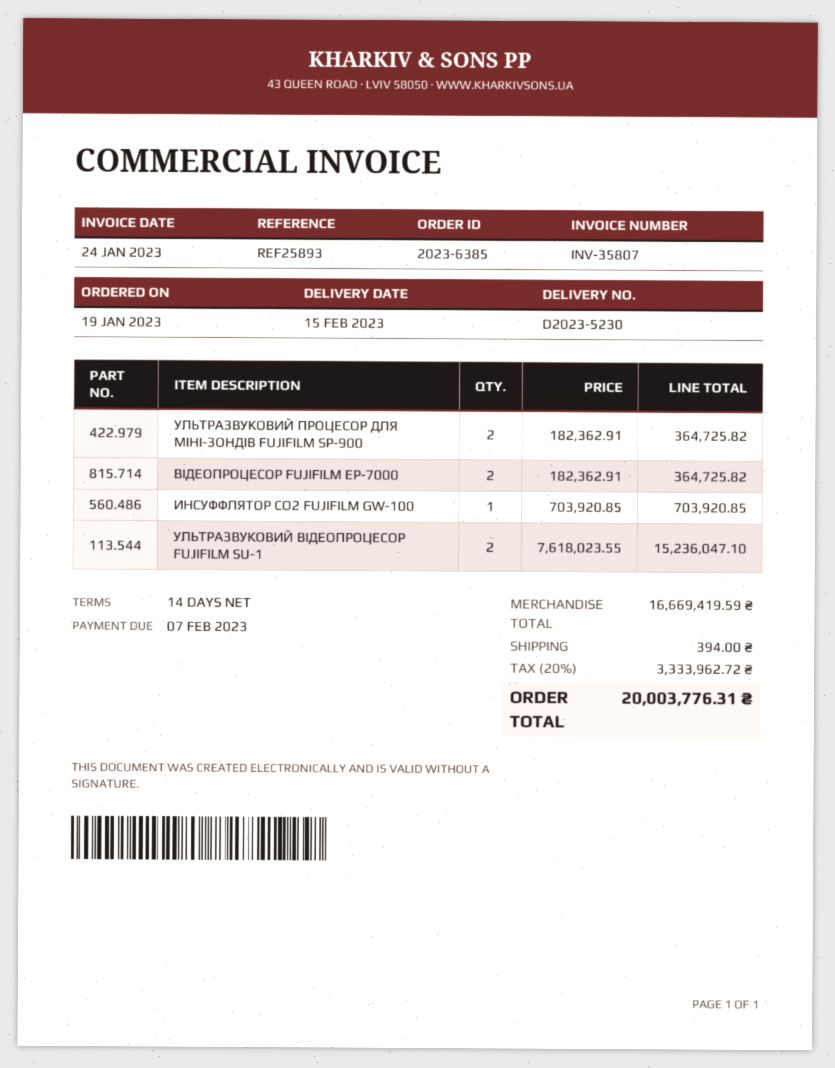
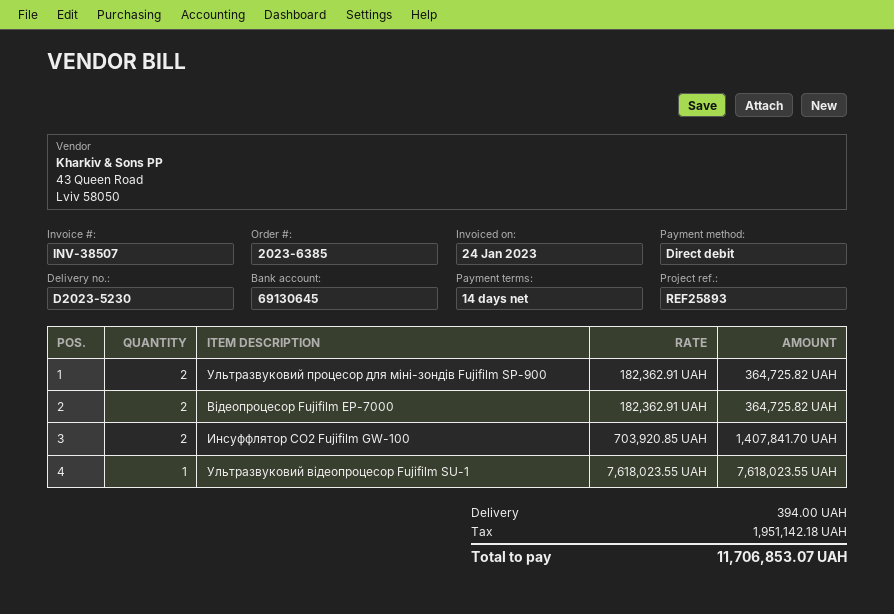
invoice number: INV-35807 -> INV-38507
ИНСУФФЛЯТОР CO2 FUJIFILM GW-100: 1 x 703920.85 = 703920.85 -> 2 x 703920.85 = 1407841.70
УЛЬТРАЗВУКОВИЙ ВІДЕОПРОЦЕСОР FUJIFILM SU-1: 2 x 7618023.55 = 15236047.10 -> 1 x 7618023.55 = 7618023.55
tax: 3333962.72 -> 1951142.18
total: 20003776.31 -> 11706853.07

